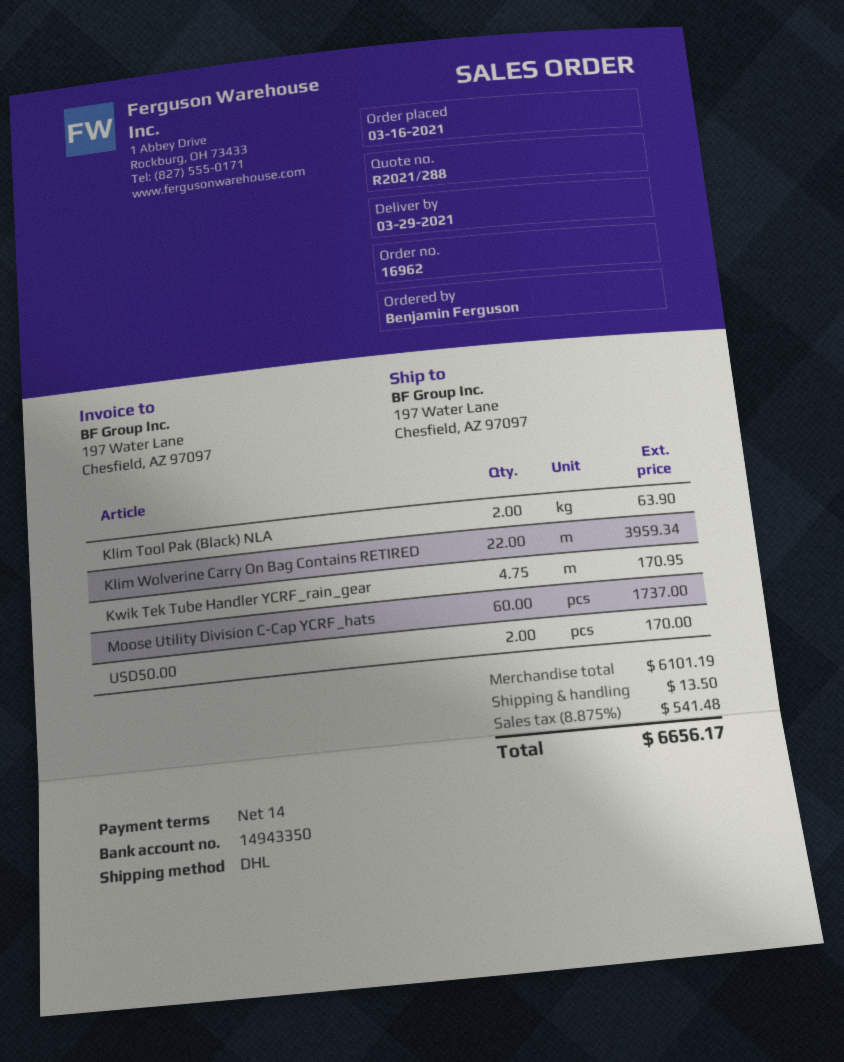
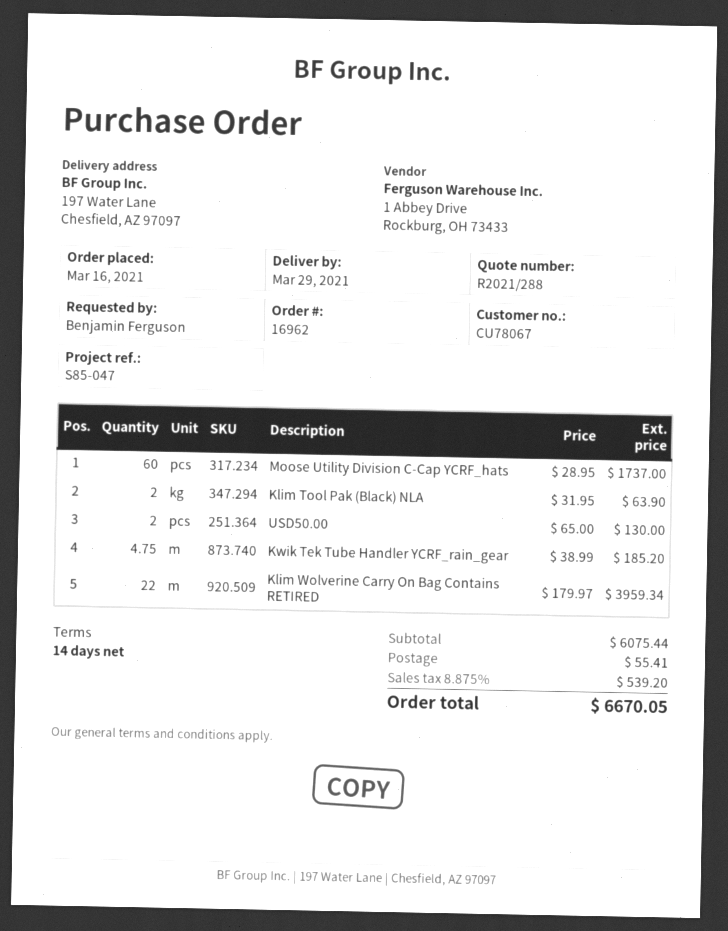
Kwik Tek Tube Handler YCRF_rain_gear: 4.75 for 170.95 -> 4.75 for 185.20
USD50.00: 2 for 170.00 -> 2 for 130.00
subtotal: 6101.19 -> 6075.44
shipping: 13.50 -> 55.41
tax: 8.875% = 541.48 -> 8.875% = 539.20
total: 6656.17 -> 6670.05

